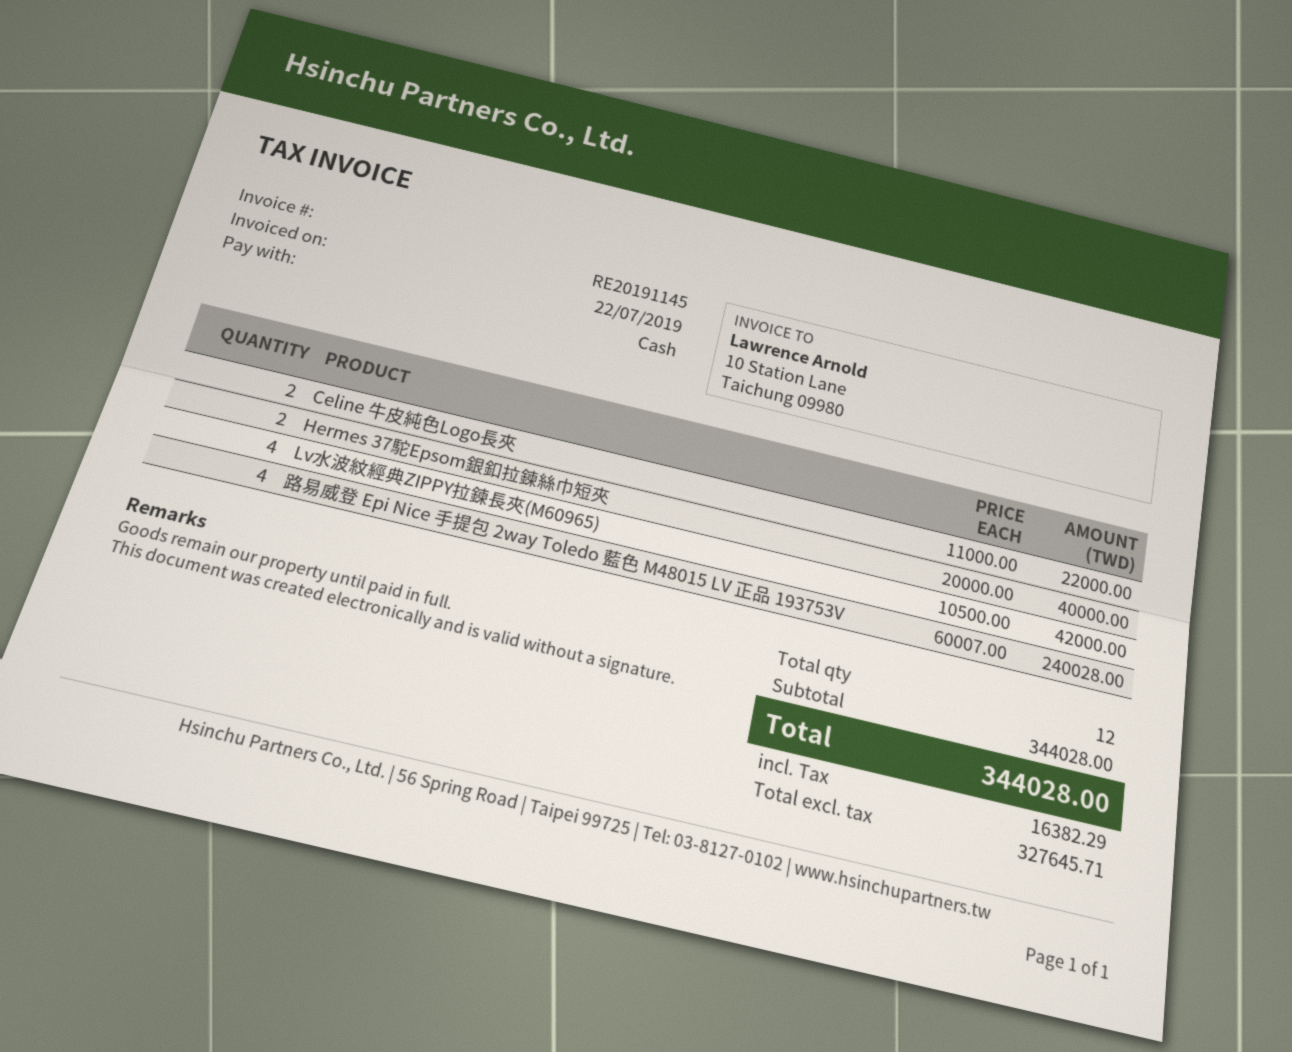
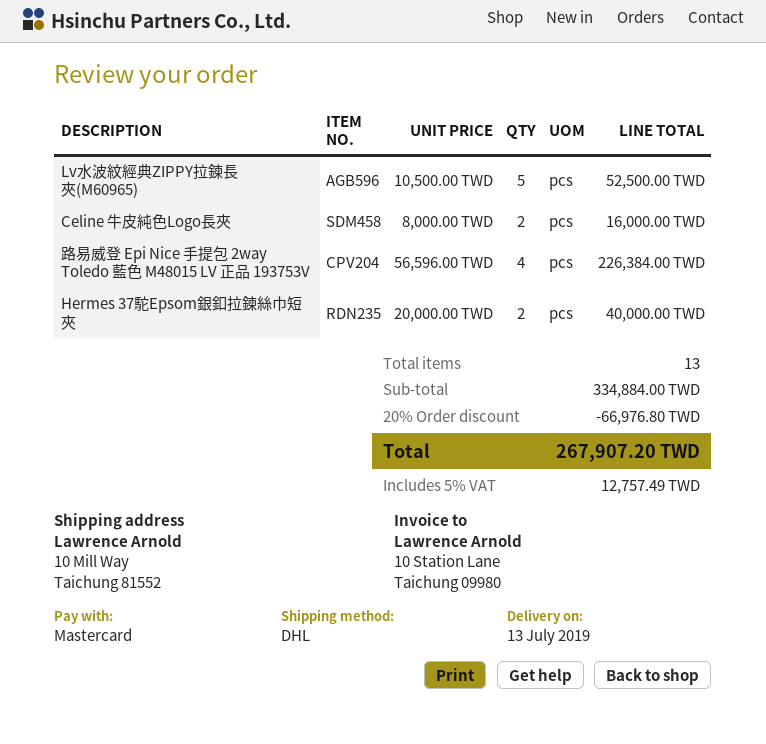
payment method: cash -> Mastercard
Celine 牛皮純色Logo長夾: 2 x 11000.00 = 22000.00 -> 2 x 8000.00 = 16000.00
Lv水波紋經典ZIPPY拉鍊長夾(M60965): 4 x 10500.00 = 42000.00 -> 5 x 10500.00 = 52500.00
路易威登 Epi Nice 手提包 2way Toledo 藍色 M48015 LV 正品 193753V: 4 x 60007.00 = 240028.00 -> 4 x 56596.00 = 226384.00
total quantity: 12 -> 13
subtotal: 344028.00 -> 334884.00
discount: none -> 20% = 66976.80
tax: 16382.29 -> 12757.49
total: 344028.00 -> 267907.20

